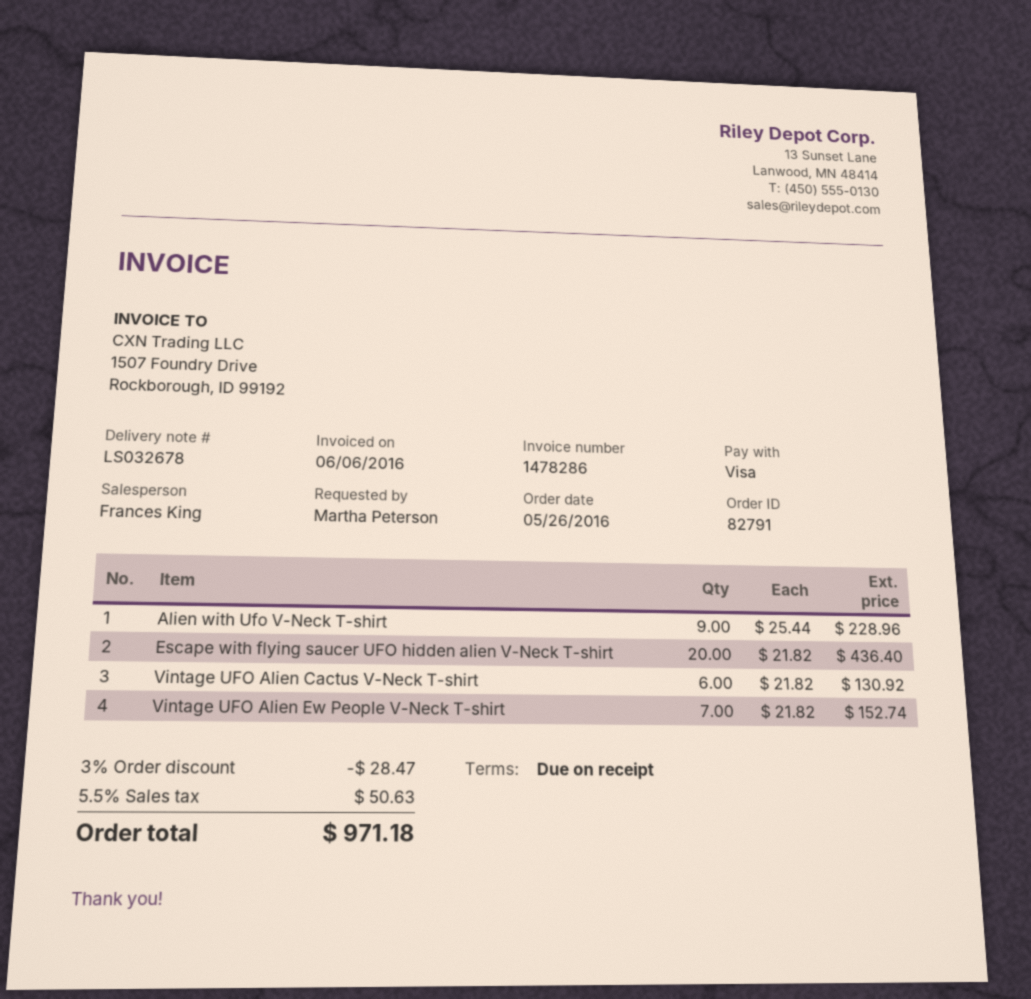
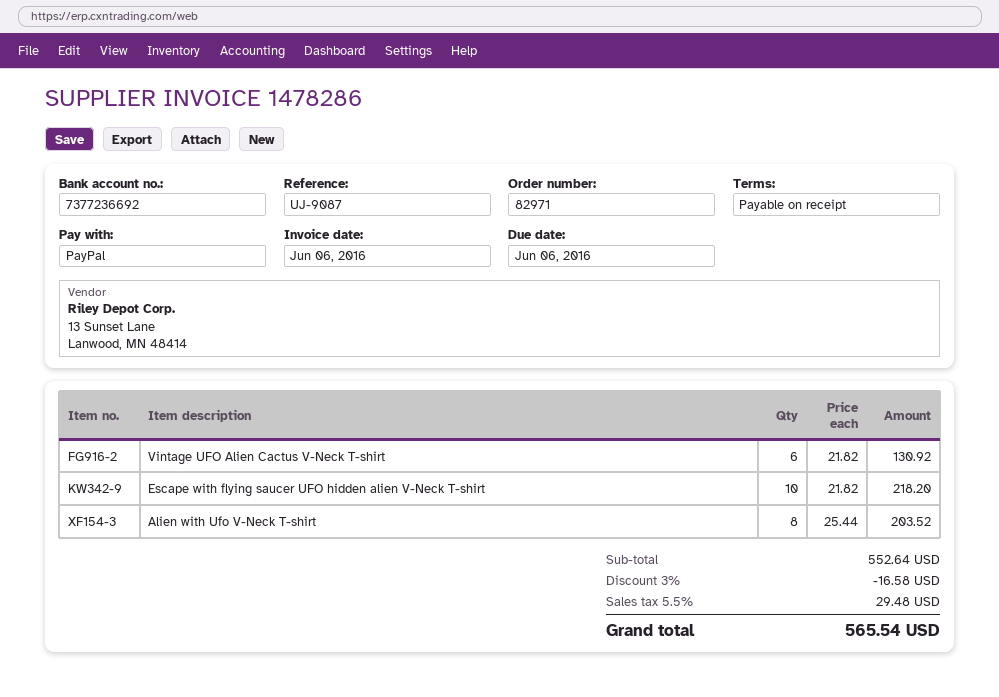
order number: 82791 -> 82971
payment method: Visa -> PayPal
Alien with Ufo V-Neck T-shirt: 9 x 25.44 = 228.96 -> 8 x 25.44 = 203.52
Escape with flying saucer UFO hidden alien V-Neck T-shirt: 20 x 21.82 = 436.40 -> 10 x 21.82 = 218.20
Vintage UFO Alien Ew People V-Neck T-shirt: 7 x 21.82 = 152.74 -> none
discount: 3% = 28.47 -> 3% = 16.58
tax: 5.5% = 50.63 -> 5.5% = 29.48
total: 971.18 -> 565.54

